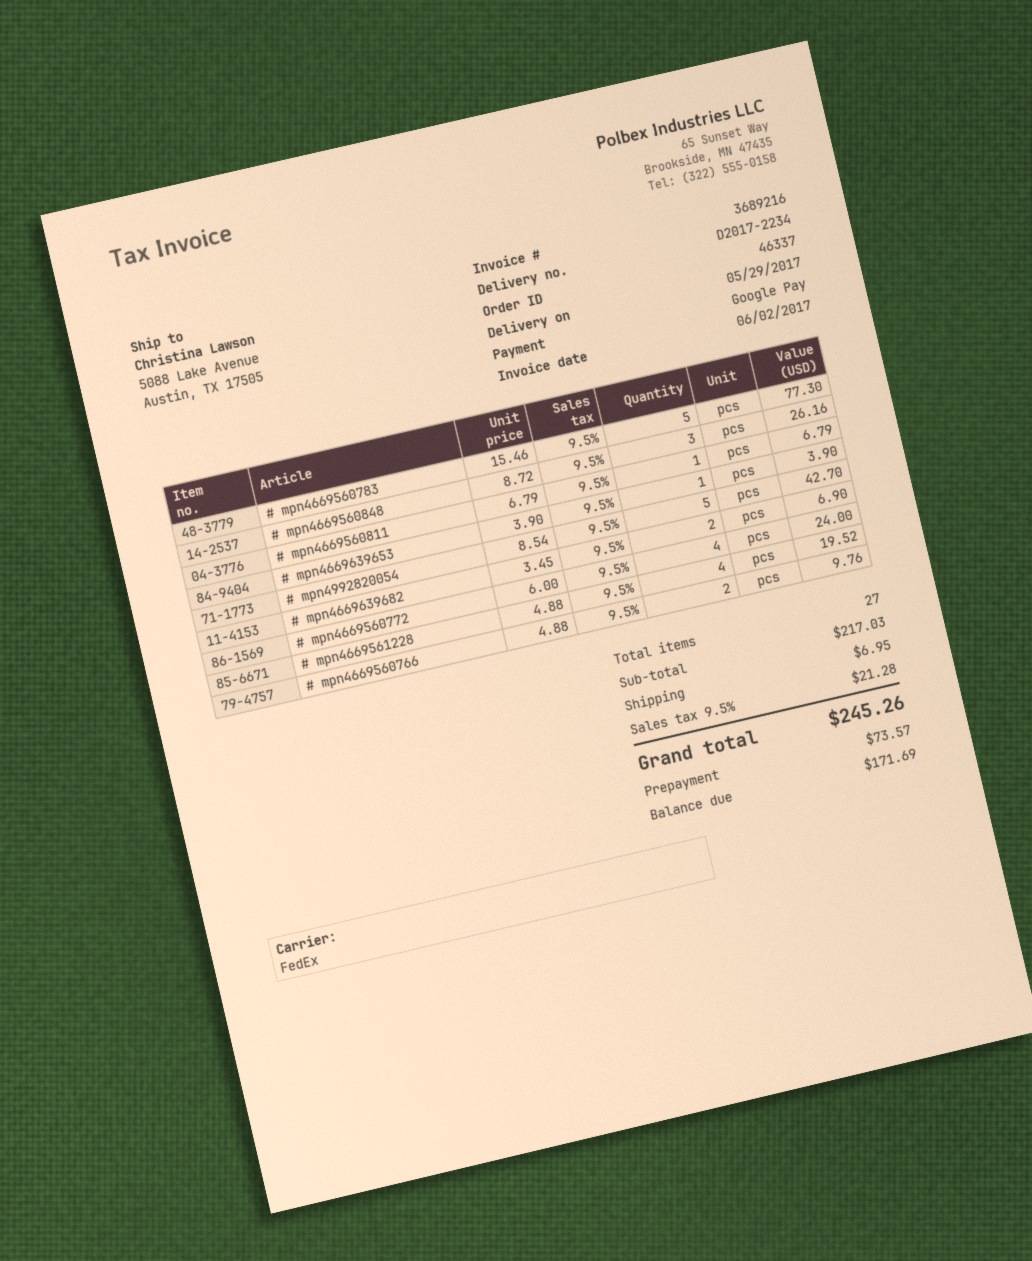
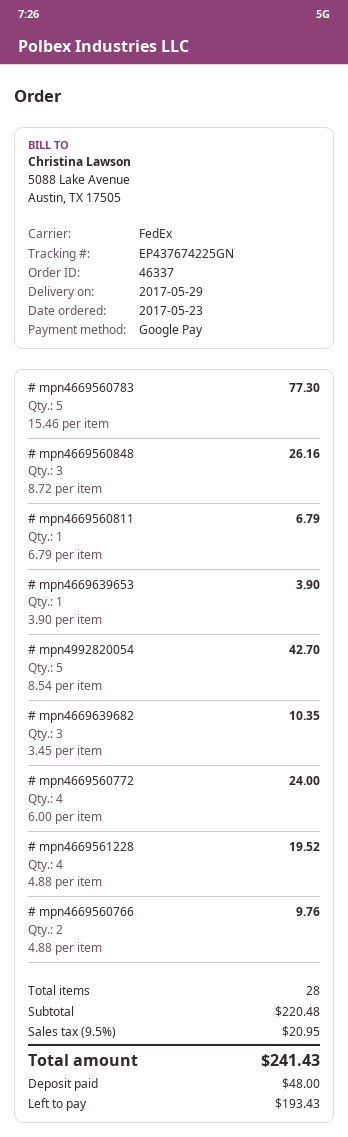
# mpn4669639682: 2 x 3.45 = 6.90 -> 3 x 3.45 = 10.35
total quantity: 27 -> 28
subtotal: 217.03 -> 220.48
shipping: 6.95 -> none
tax: 9.5% = 21.28 -> 9.5% = 20.95
total: 245.26 -> 241.43
deposit: 73.57 -> 48.00
balance: 171.69 -> 193.43

